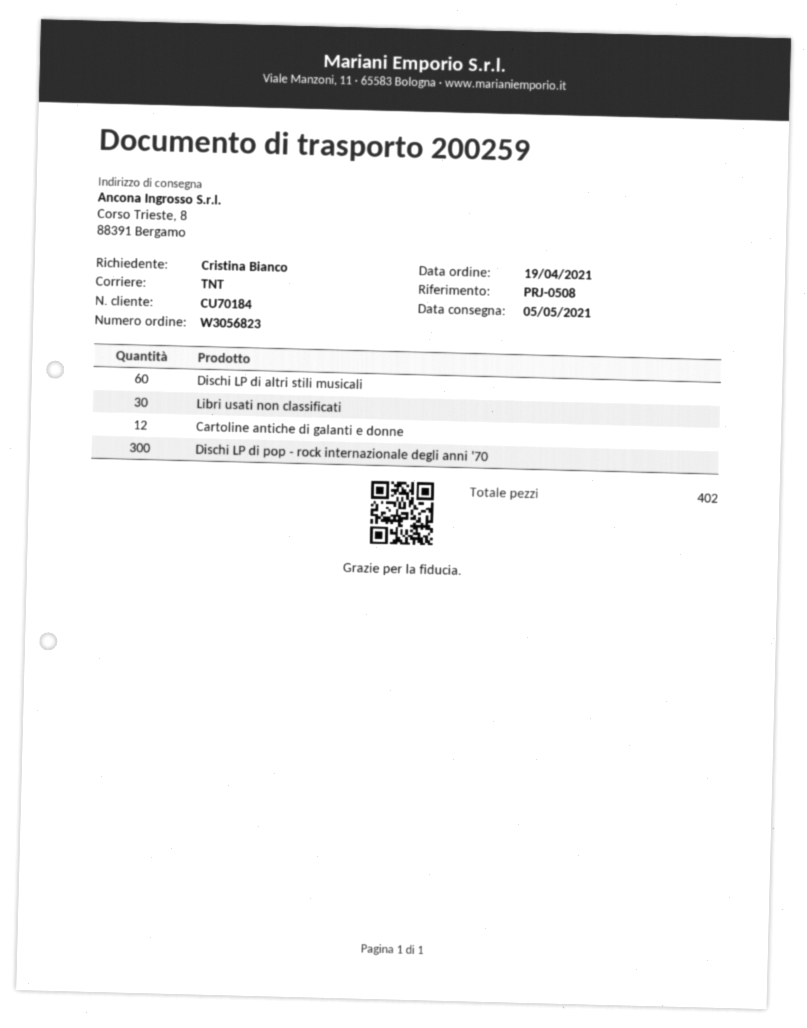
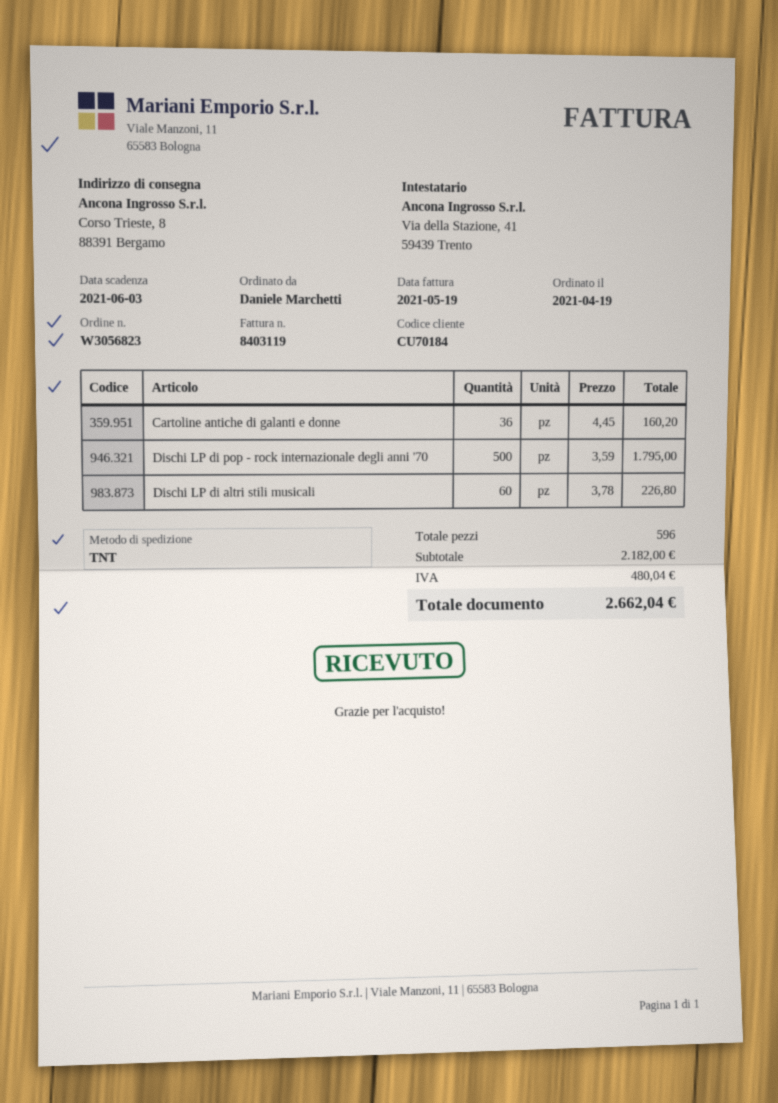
ordered by: Cristina Bianco -> Daniele Marchetti
Libri usati non classificati: 30 -> none
Cartoline antiche di galanti e donne: 12 -> 36
Dischi LP di pop - rock internazionale degli anni '70: 300 -> 500
total quantity: 402 -> 596

